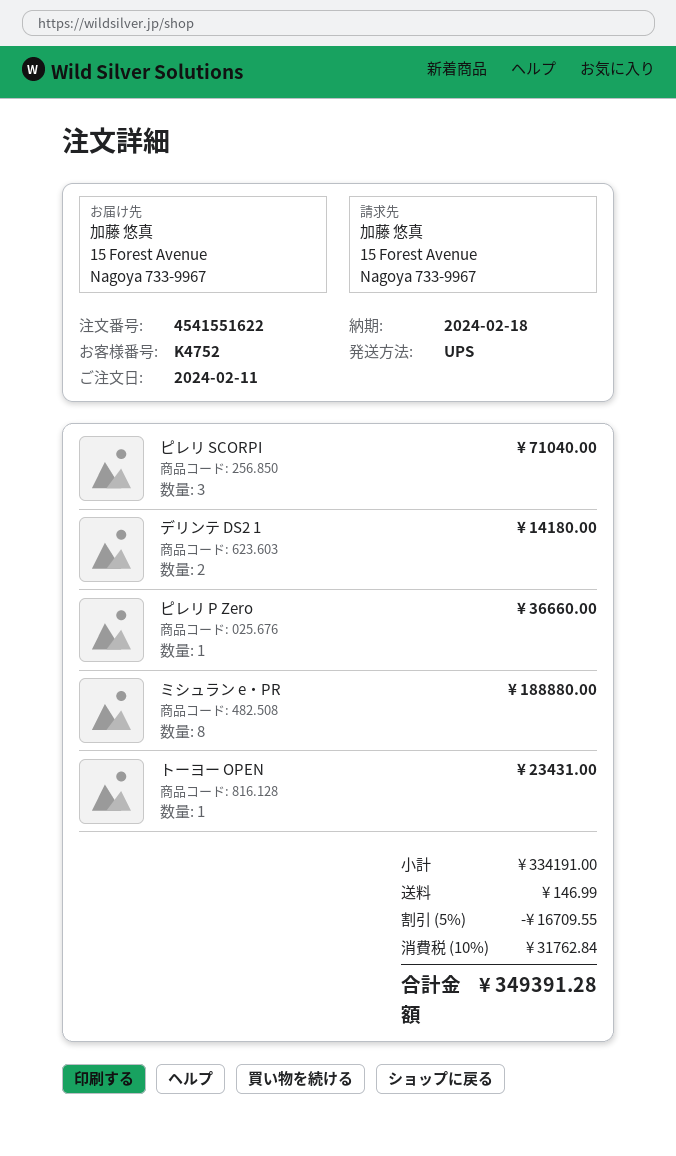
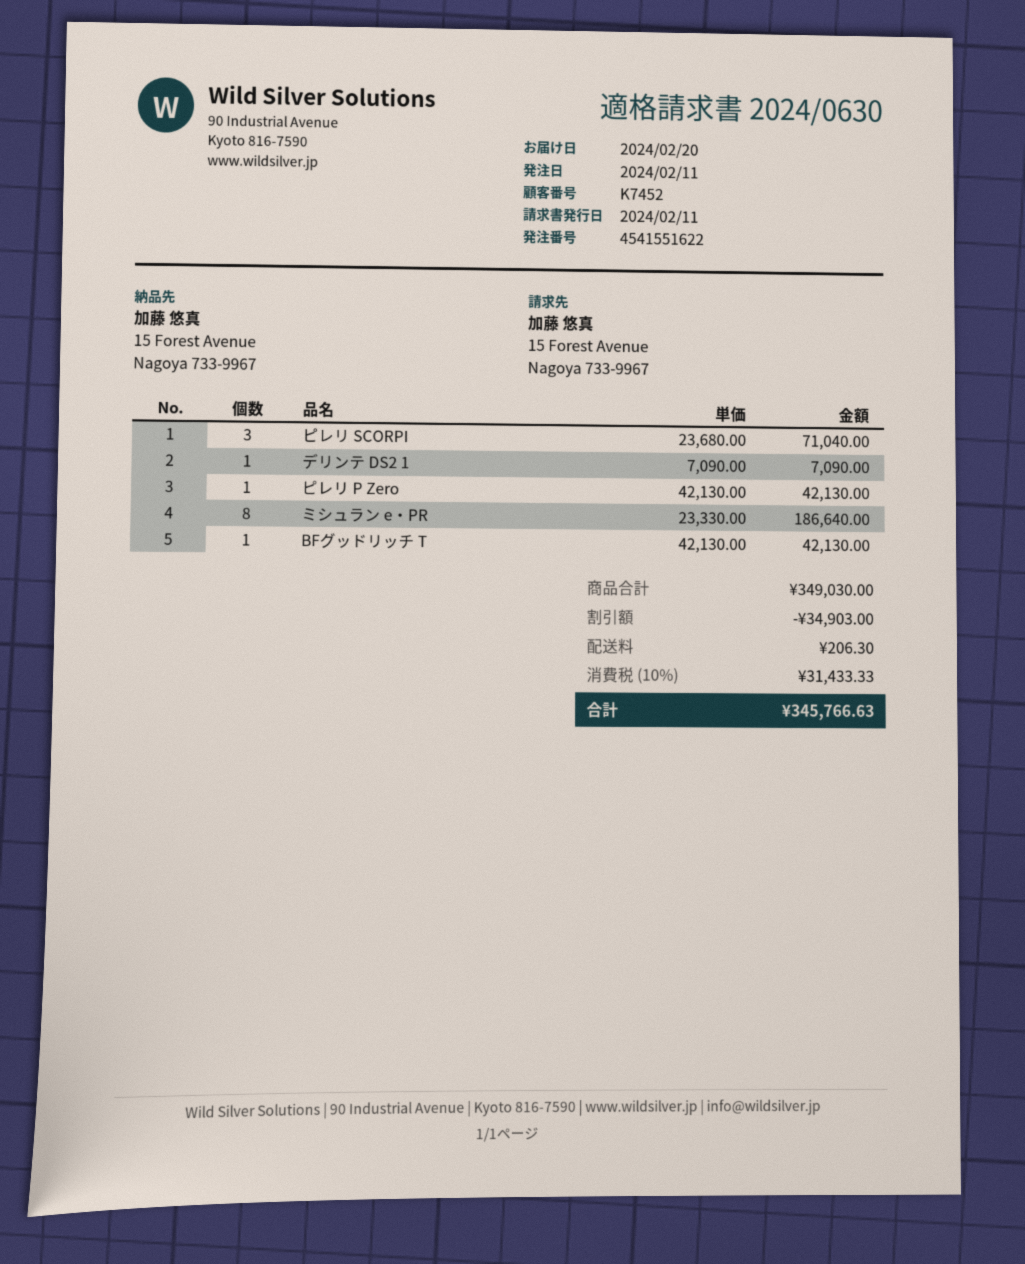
delivery date: 2024-02-18 -> 2024-02-20
customer number: K4752 -> K7452
デリンテ DS2 1: 2 for 14180.00 -> 1 for 7090.00
ピレリ P Zero: 1 for 36660.00 -> 1 for 42130.00
ミシュラン e・PR: 8 for 188880.00 -> 8 for 186640.00
トーヨー OPEN: 1 for 23431.00 -> none
BFグッドリッチ T: none -> 1 for 42130.00
subtotal: 334191.00 -> 349030.00
discount: 16709.55 -> 34903.00
shipping: 146.99 -> 206.30
tax: 10% = 31762.84 -> 10% = 31433.33
total: 349391.28 -> 345766.63

